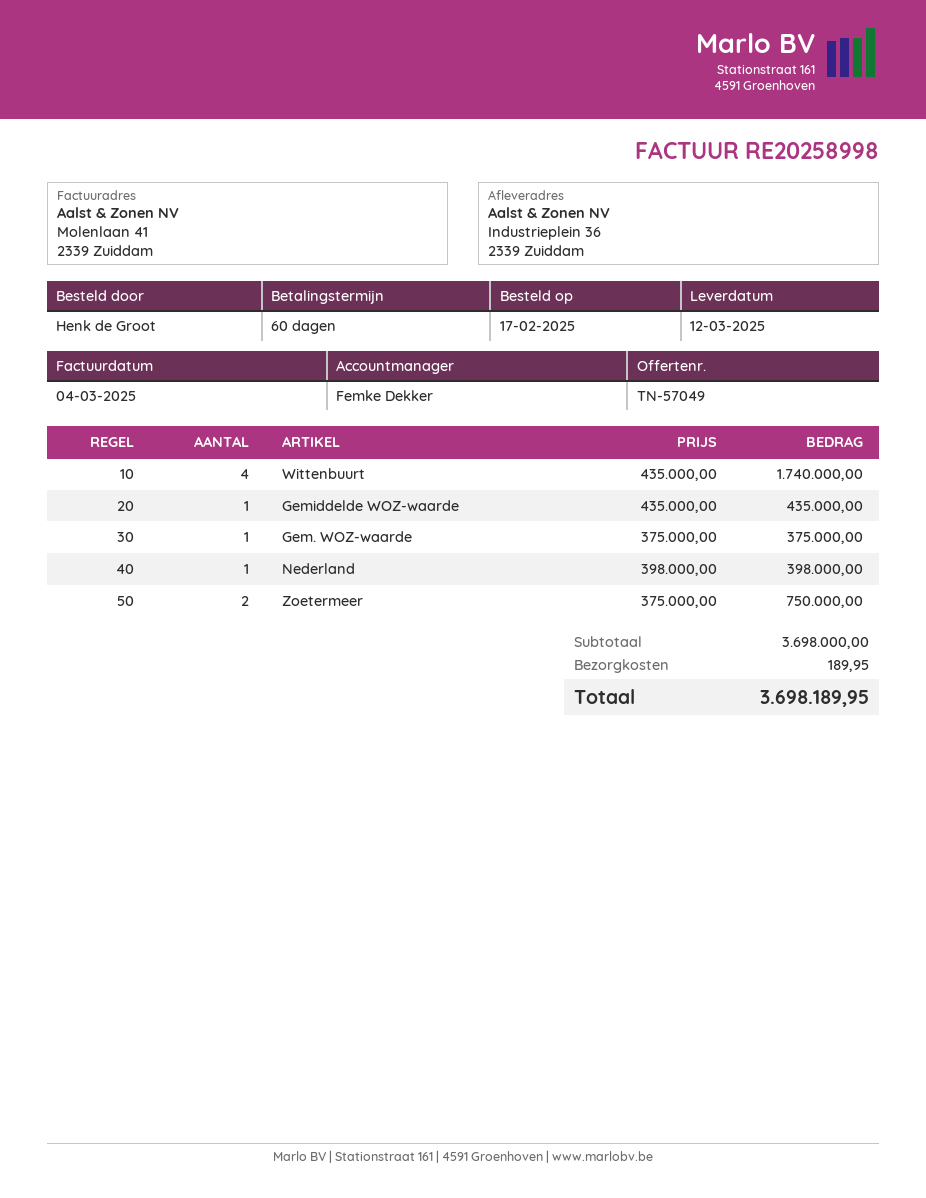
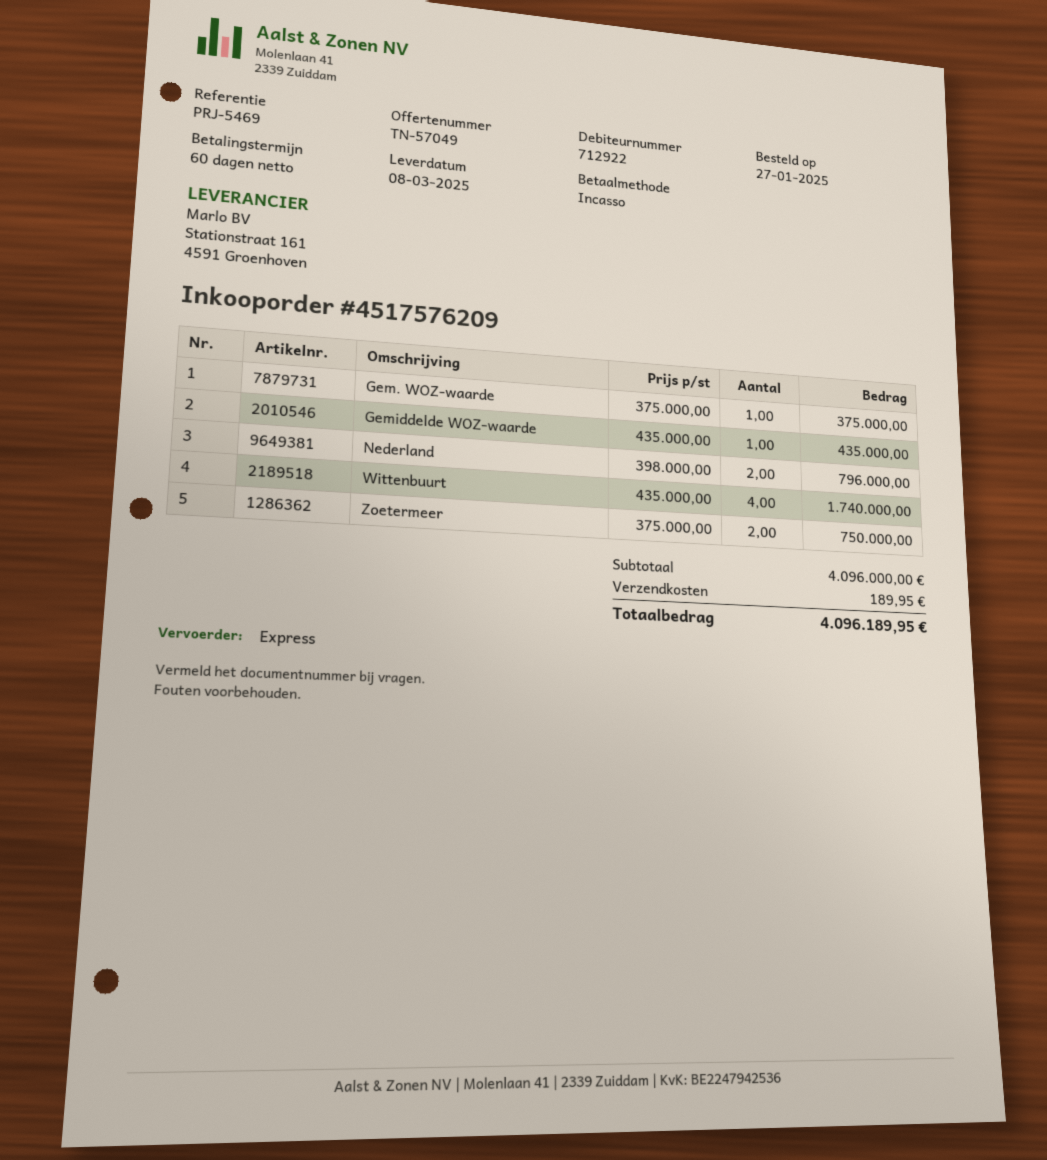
order date: 2025-02-17 -> 2025-01-27
delivery date: 2025-03-12 -> 2025-03-08
Nederland: 1 x 398000.00 = 398000.00 -> 2 x 398000.00 = 796000.00
subtotal: 3698000.00 -> 4096000.00
total: 3698189.95 -> 4096189.95

